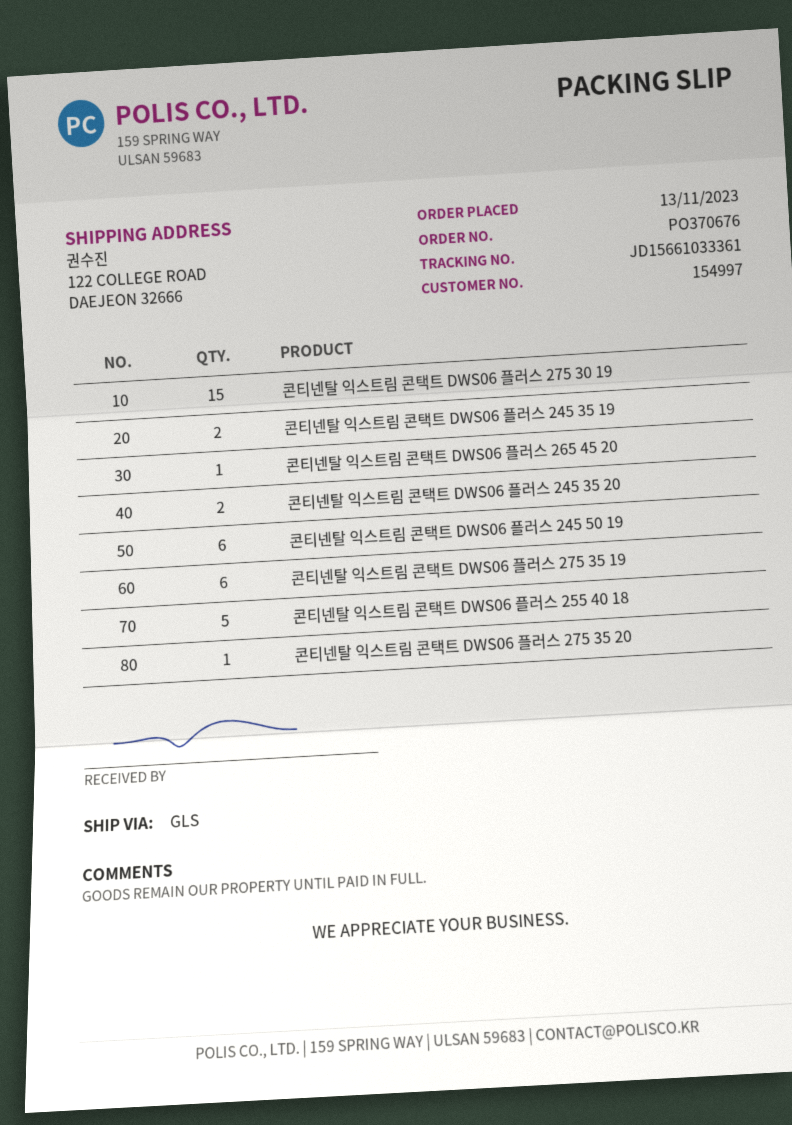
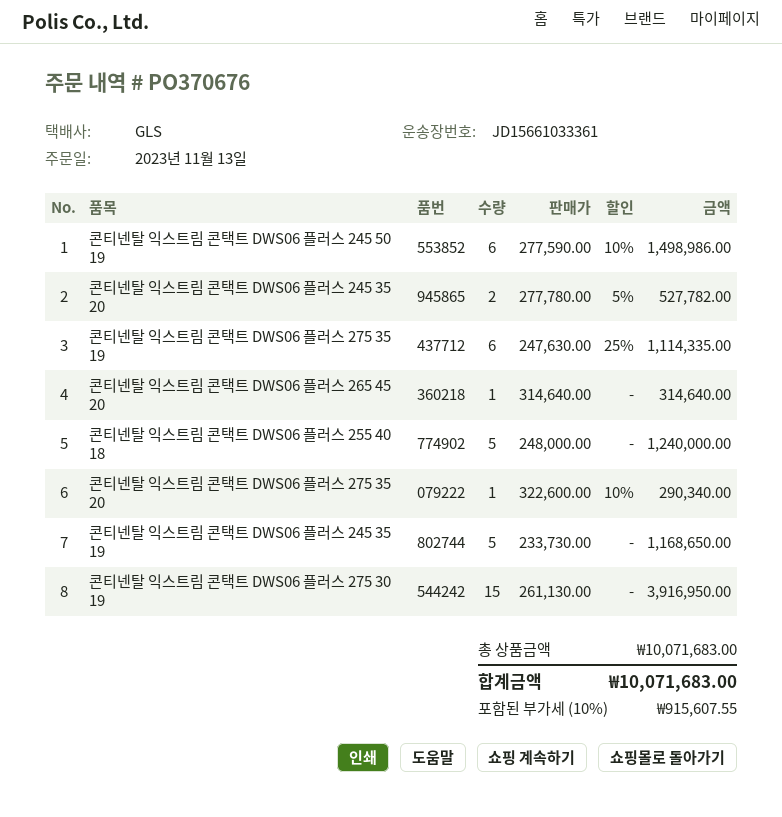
콘티넨탈 익스트림 콘택트 DWS06 플러스 245 35 19: 2 -> 5

